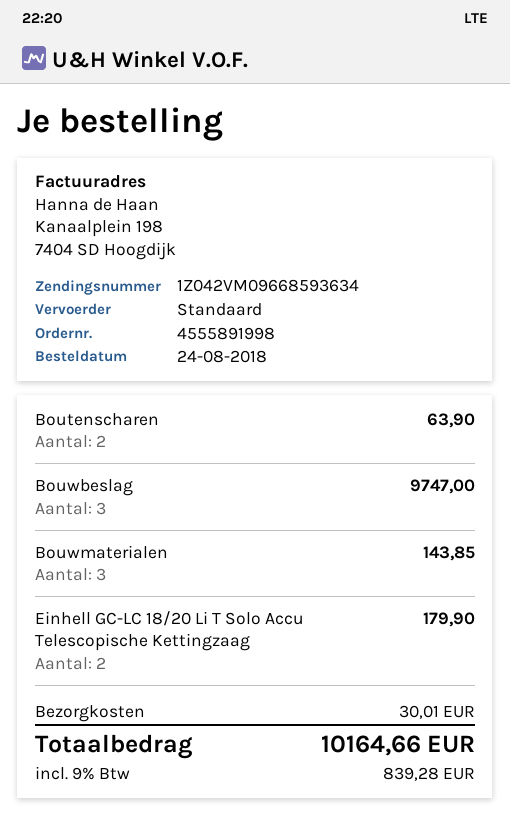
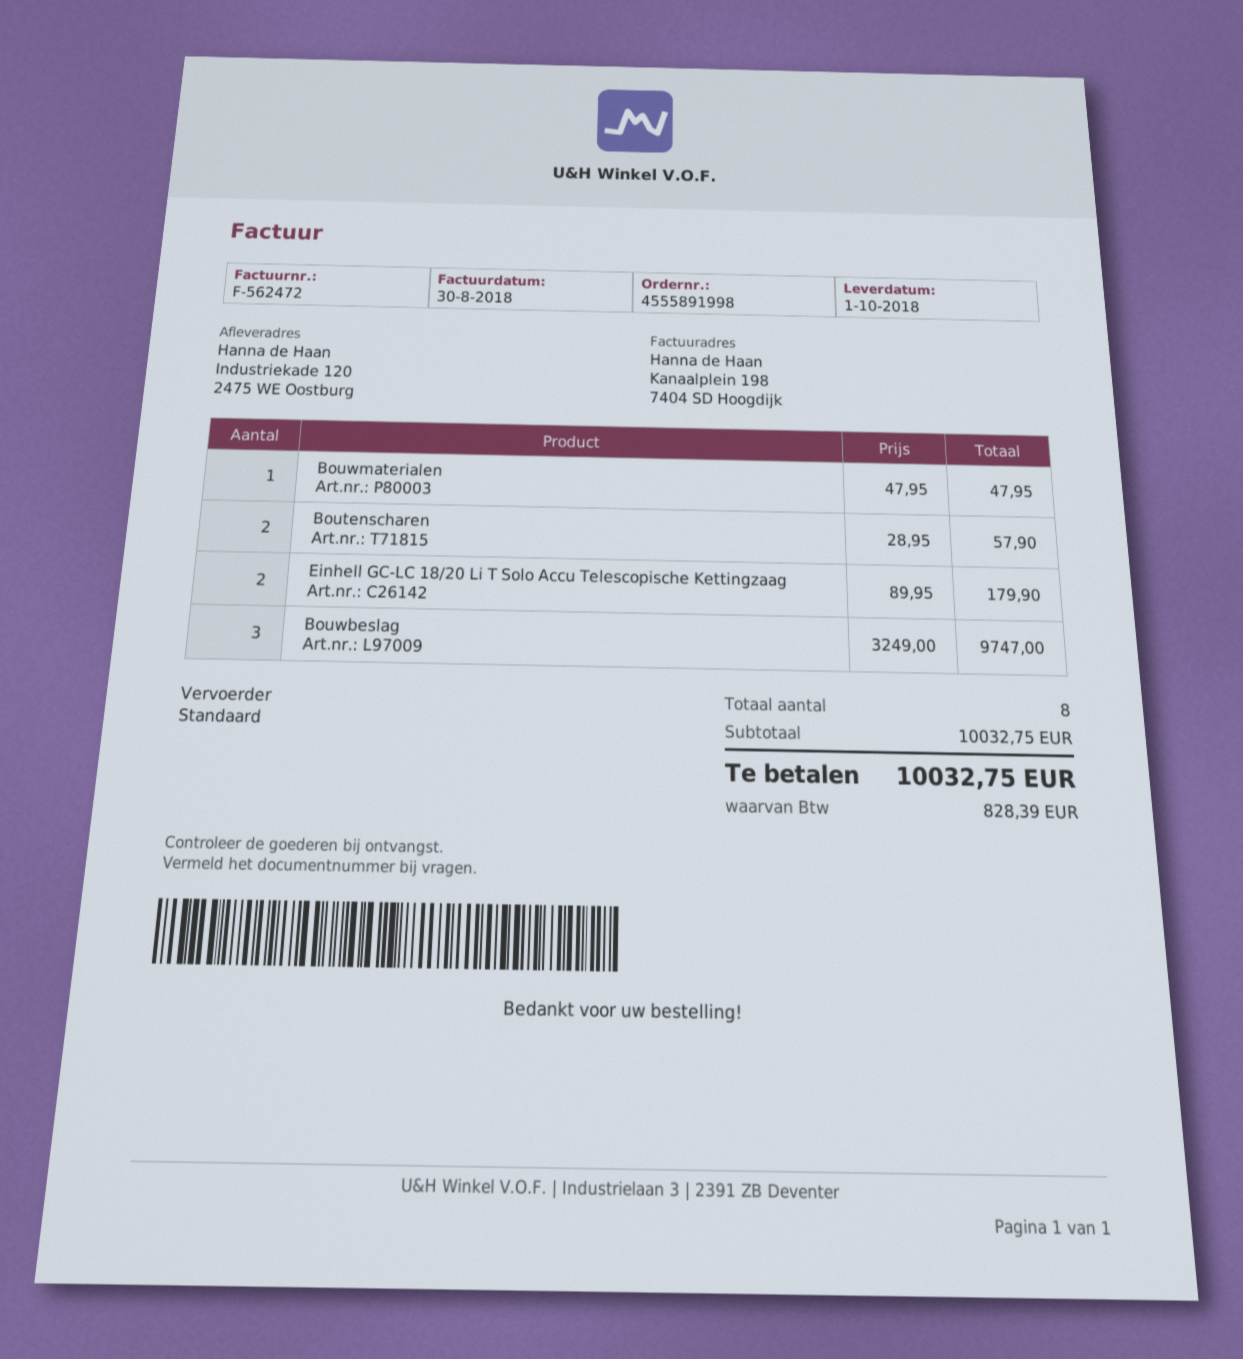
Boutenscharen: 2 for 63.90 -> 2 for 57.90
Bouwmaterialen: 3 for 143.85 -> 1 for 47.95
shipping: 30.01 -> none
tax: 839.28 -> 828.39
total: 10164.66 -> 10032.75

